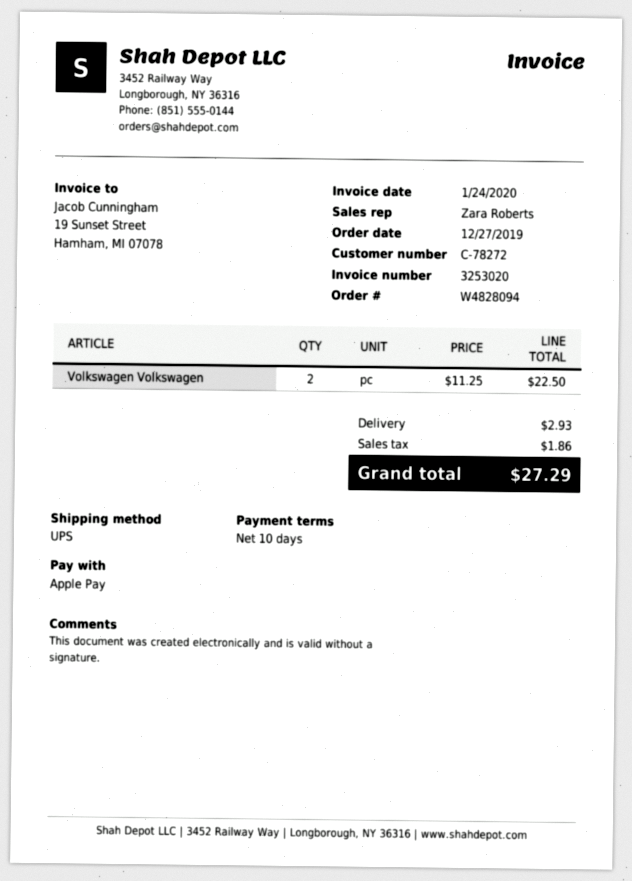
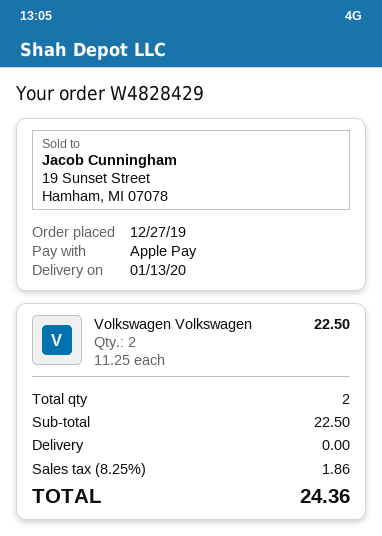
order number: W4828094 -> W4828429
shipping: 2.93 -> 0.00
total: 27.29 -> 24.36

